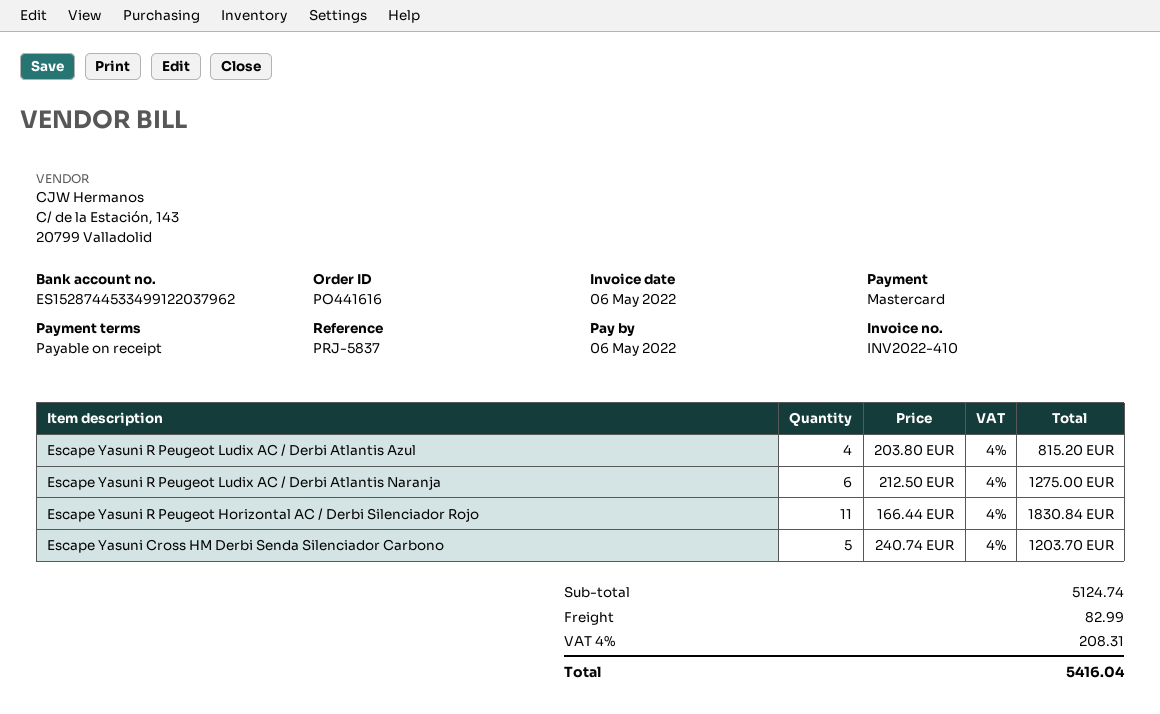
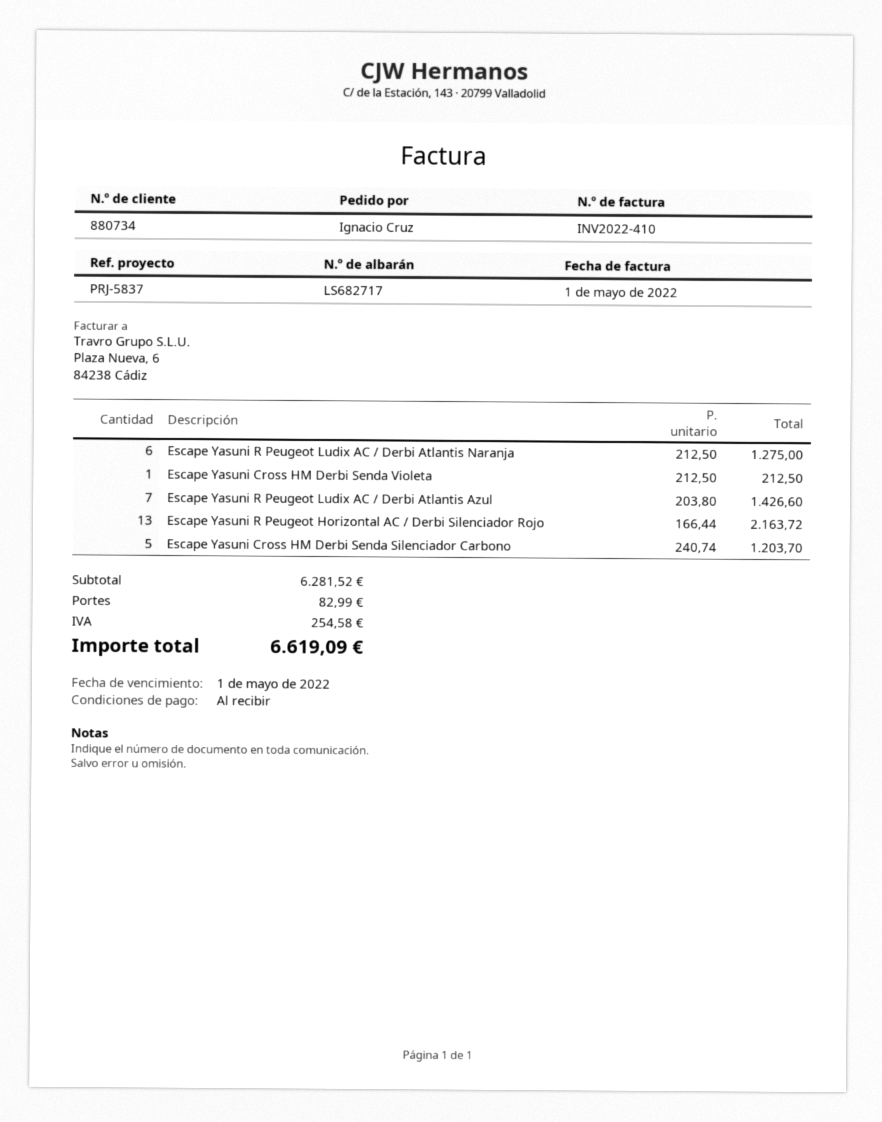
invoice date: 2022-05-06 -> 2022-05-01
due date: 2022-05-06 -> 2022-05-01
Escape Yasuni R Peugeot Ludix AC / Derbi Atlantis Azul: 4 x 203.80 = 815.20 -> 7 x 203.80 = 1426.60
Escape Yasuni R Peugeot Horizontal AC / Derbi Silenciador Rojo: 11 x 166.44 = 1830.84 -> 13 x 166.44 = 2163.72
Escape Yasuni Cross HM Derbi Senda Violeta: none -> 1 x 212.50 = 212.50
subtotal: 5124.74 -> 6281.52
tax: 208.31 -> 254.58
total: 5416.04 -> 6619.09

